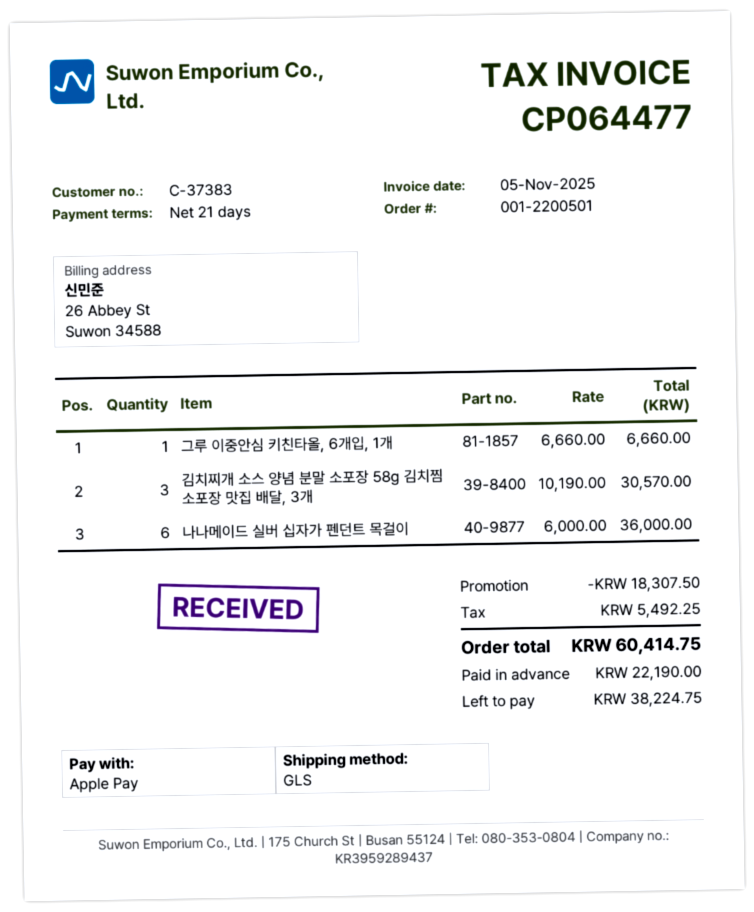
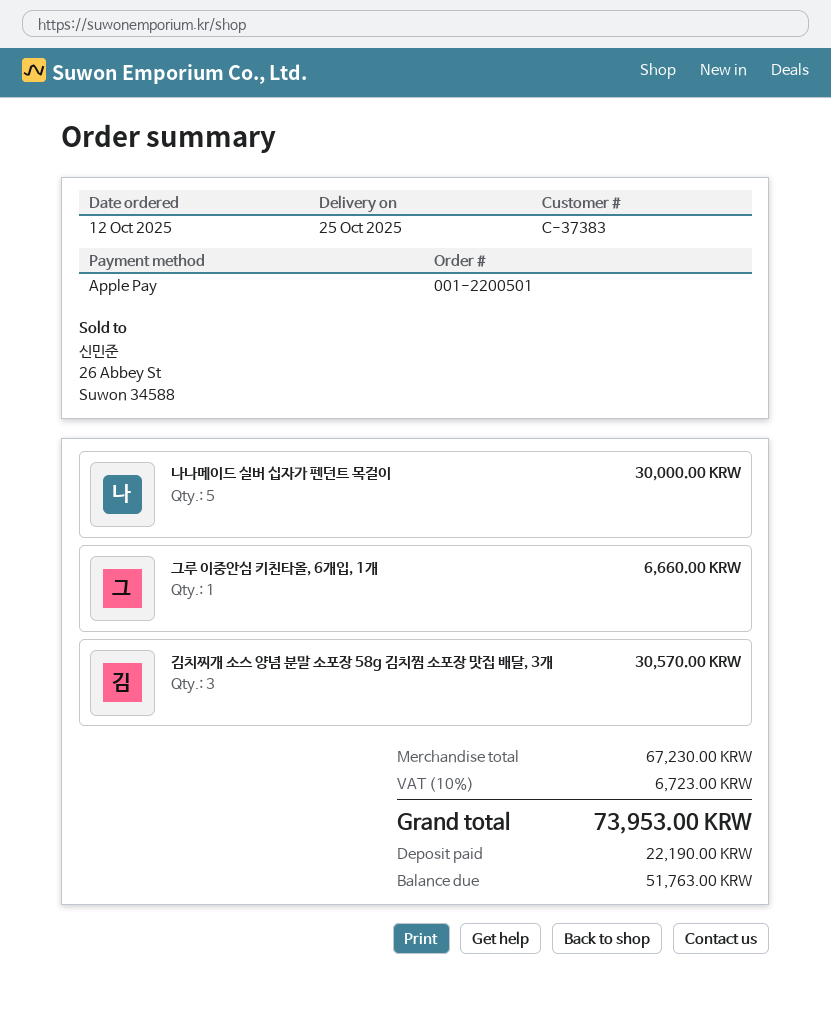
나나메이드 실버 십자가 펜던트 목걸이: 6 for 36000.00 -> 5 for 30000.00
discount: 18307.50 -> none
tax: 5492.25 -> 6723.00
total: 60414.75 -> 73953.00
balance: 38224.75 -> 51763.00

